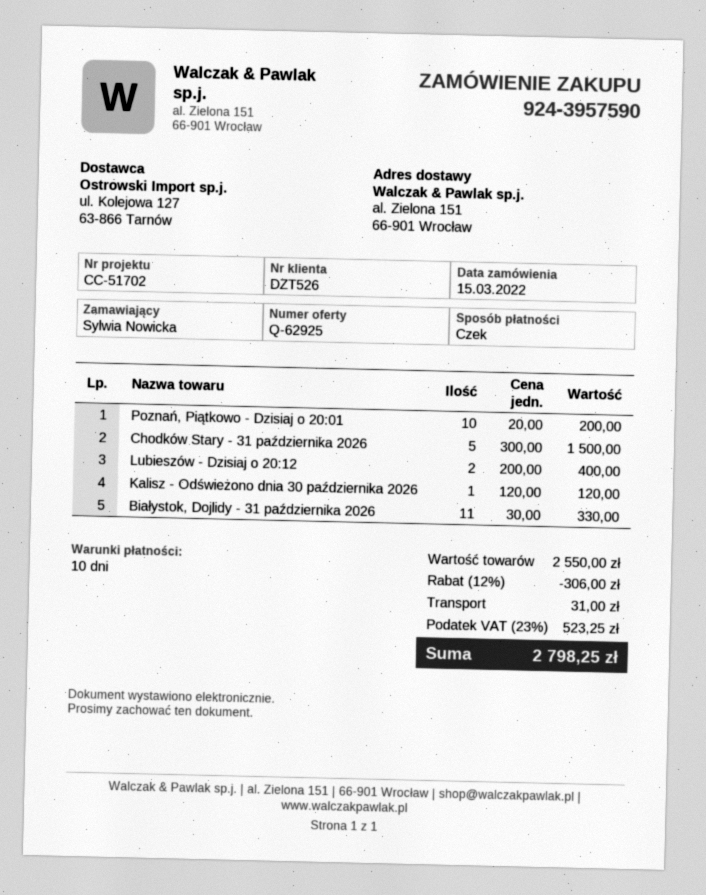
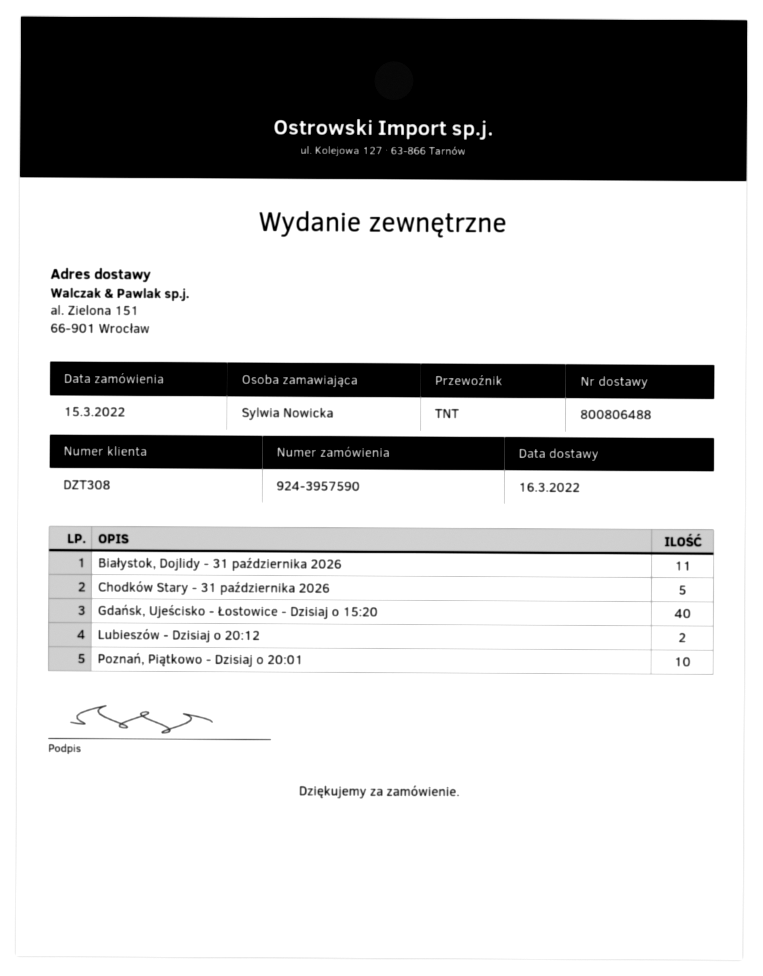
customer number: DZT526 -> DZT308
Kalisz - Odświeżono dnia 30 października 2026: 1 -> none
Gdańsk, Ujeścisko - Łostowice - Dzisiaj o 15:20: none -> 40

